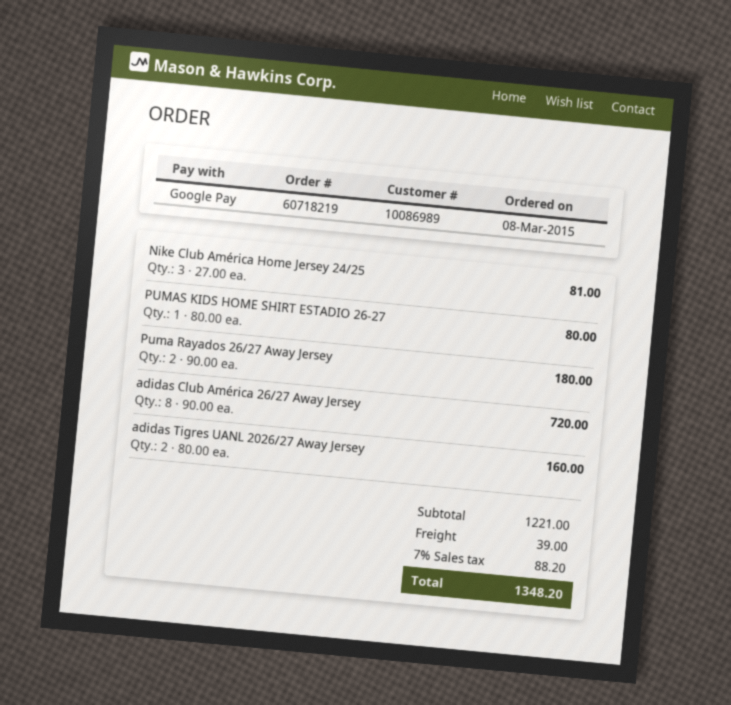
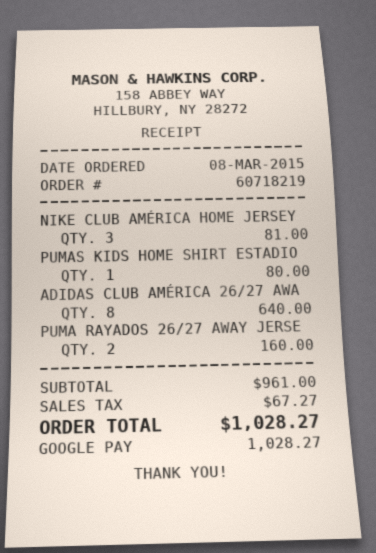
Puma Rayados 26/27 Away Jersey: 2 for 180.00 -> 2 for 160.00
adidas Club América 26/27 Away Jersey: 8 for 720.00 -> 8 for 640.00
adidas Tigres UANL 2026/27 Away Jersey: 2 for 160.00 -> none
subtotal: 1221.00 -> 961.00
shipping: 39.00 -> none
tax: 88.20 -> 67.27
total: 1348.20 -> 1028.27

